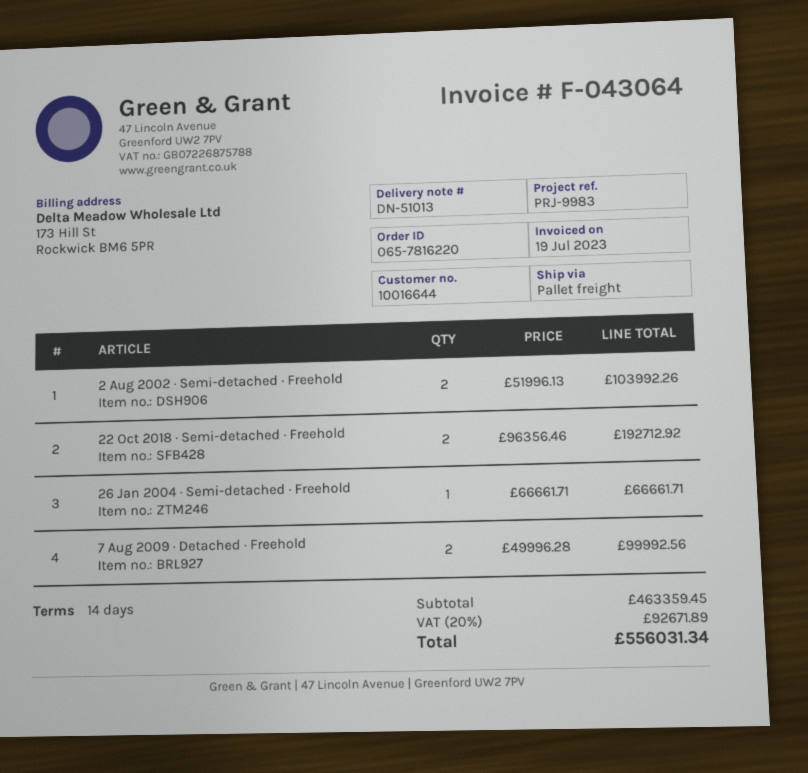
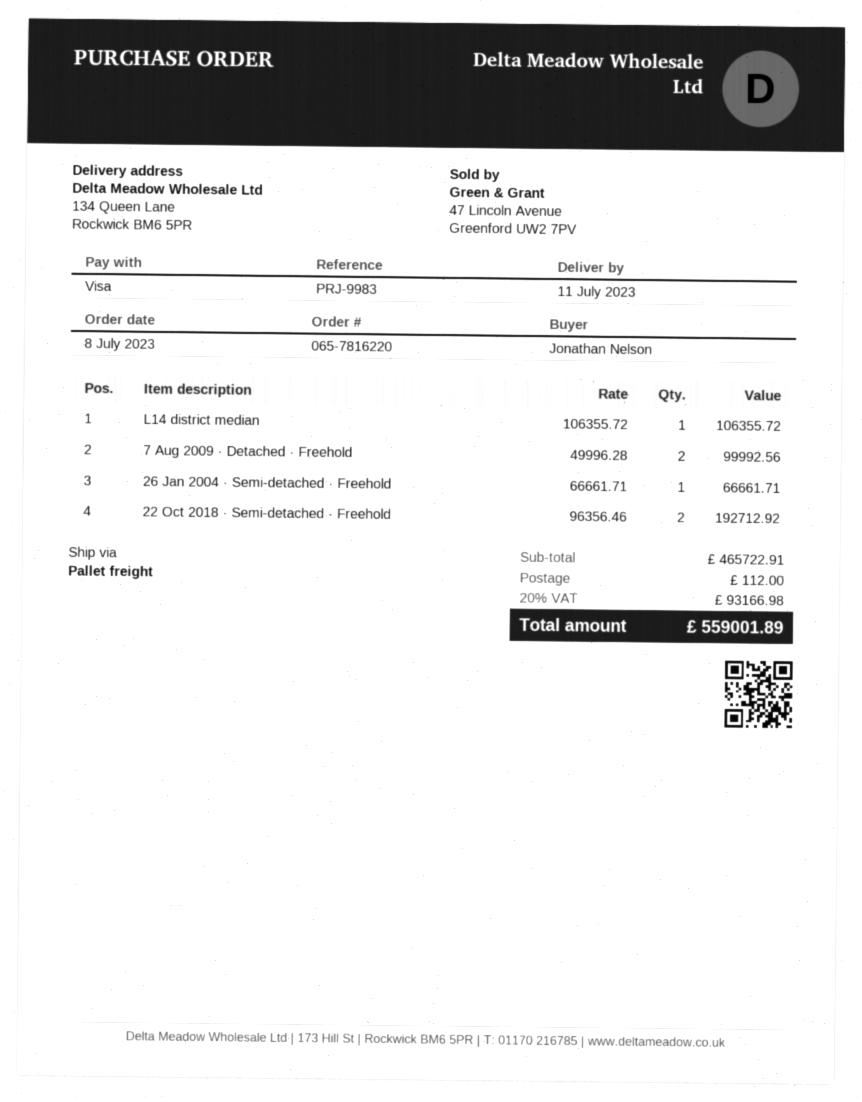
2 Aug 2002 · Semi-detached · Freehold: 2 x 51996.13 = 103992.26 -> none
L14 district median: none -> 1 x 106355.72 = 106355.72
subtotal: 463359.45 -> 465722.91
shipping: none -> 112.00
tax: 20% = 92671.89 -> 20% = 93166.98
total: 556031.34 -> 559001.89

